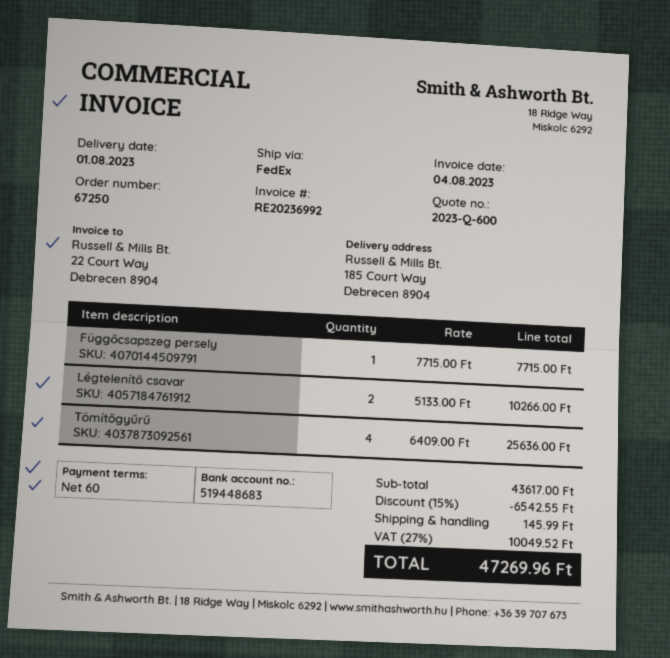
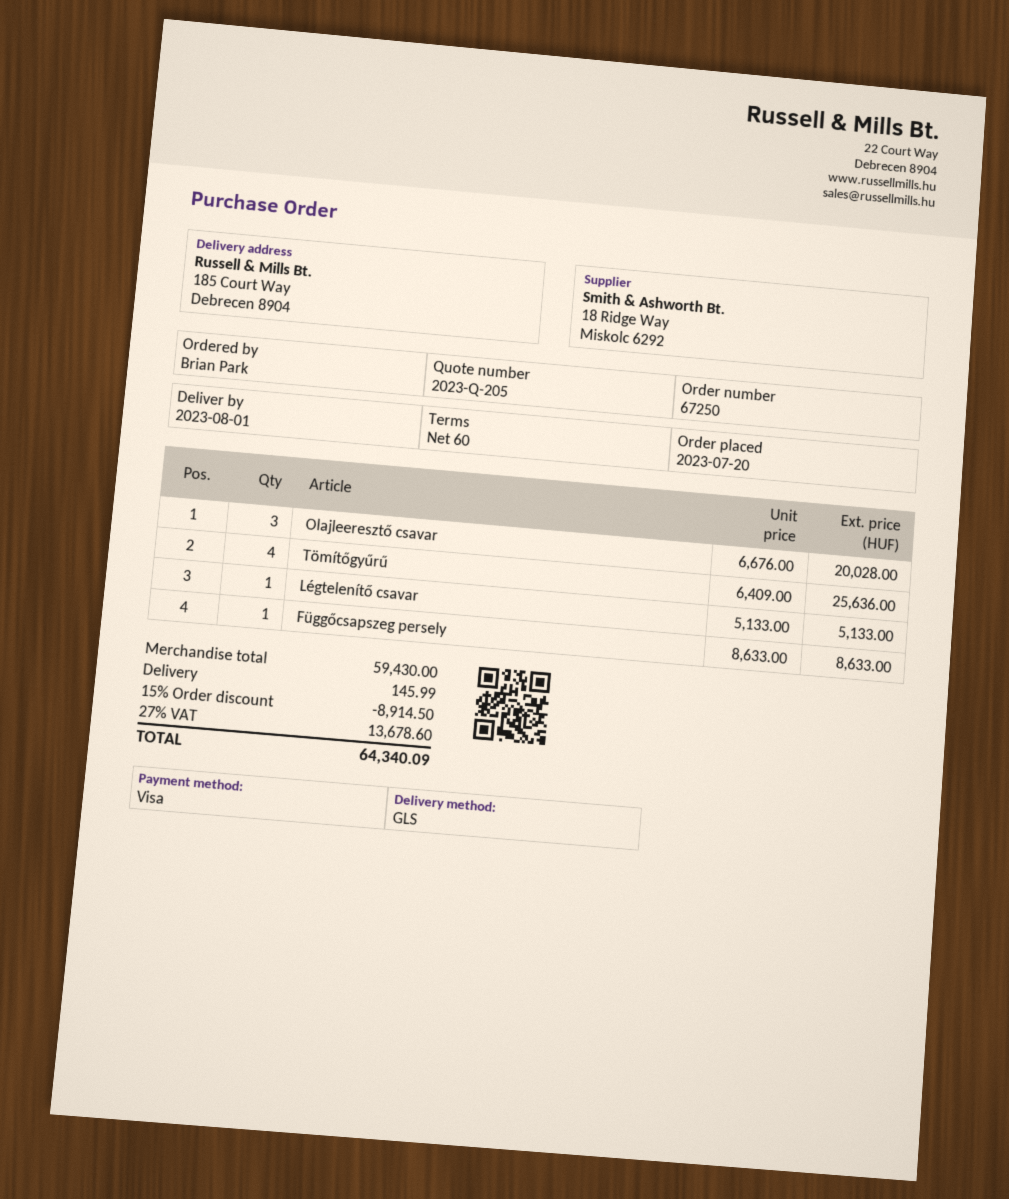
quote number: 2023-Q-600 -> 2023-Q-205
shipping method: FedEx -> GLS
Függőcsapszeg persely: 1 x 7715.00 = 7715.00 -> 1 x 8633.00 = 8633.00
Légtelenítő csavar: 2 x 5133.00 = 10266.00 -> 1 x 5133.00 = 5133.00
Olajleeresztő csavar: none -> 3 x 6676.00 = 20028.00
subtotal: 43617.00 -> 59430.00
discount: 15% = 6542.55 -> 15% = 8914.50
tax: 27% = 10049.52 -> 27% = 13678.60
total: 47269.96 -> 64340.09

